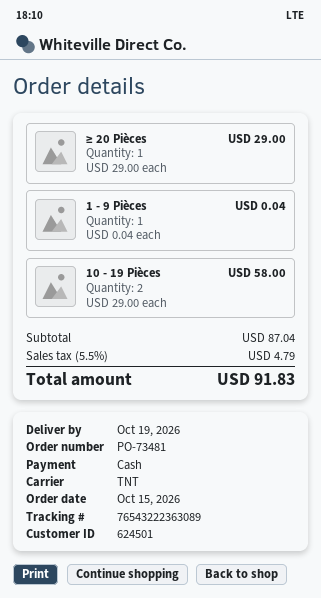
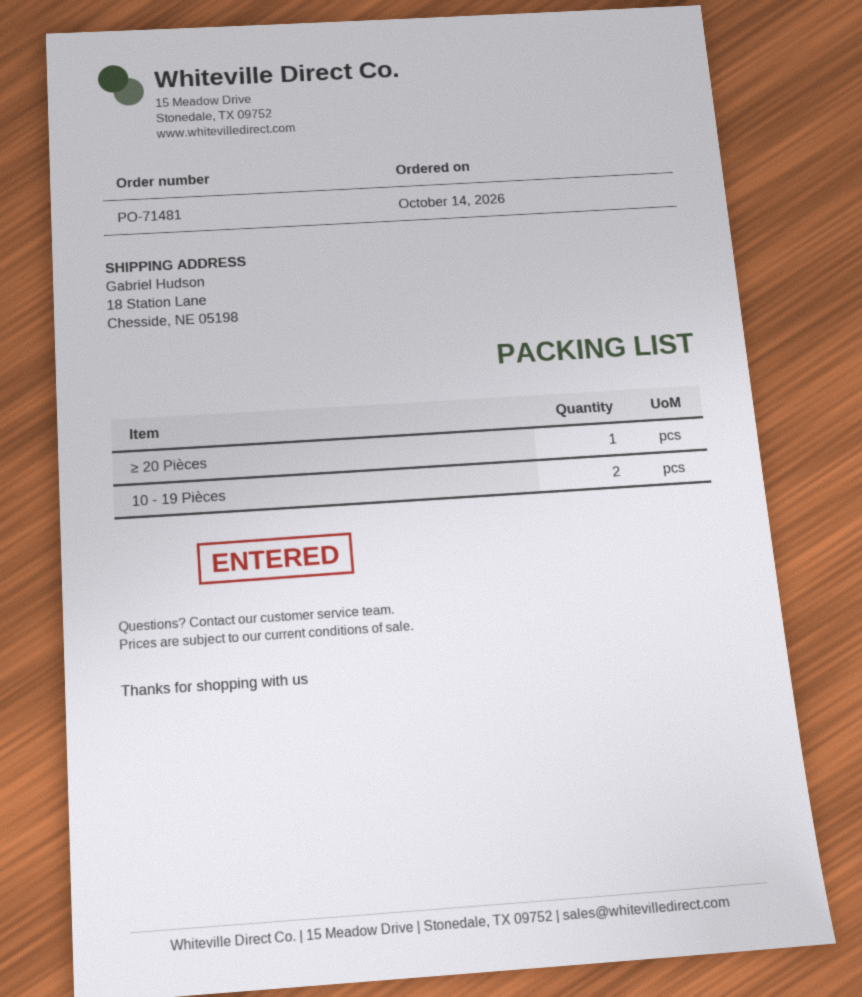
order number: PO-73481 -> PO-71481
order date: 2026-10-15 -> 2026-10-14
1 - 9 Pièces: 1 -> none

